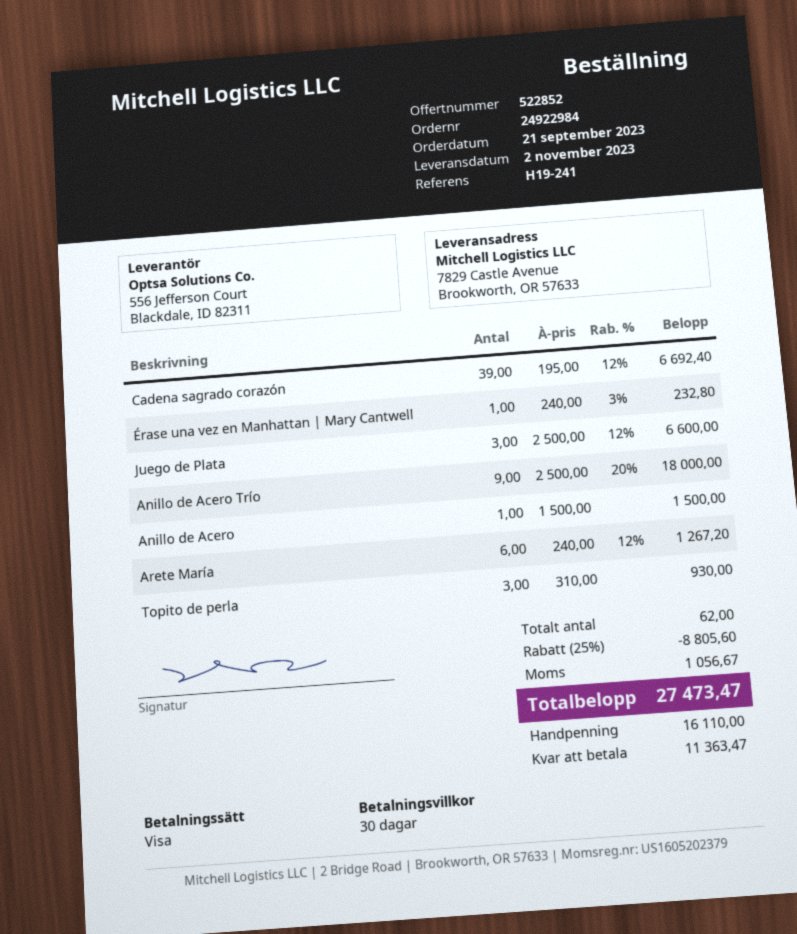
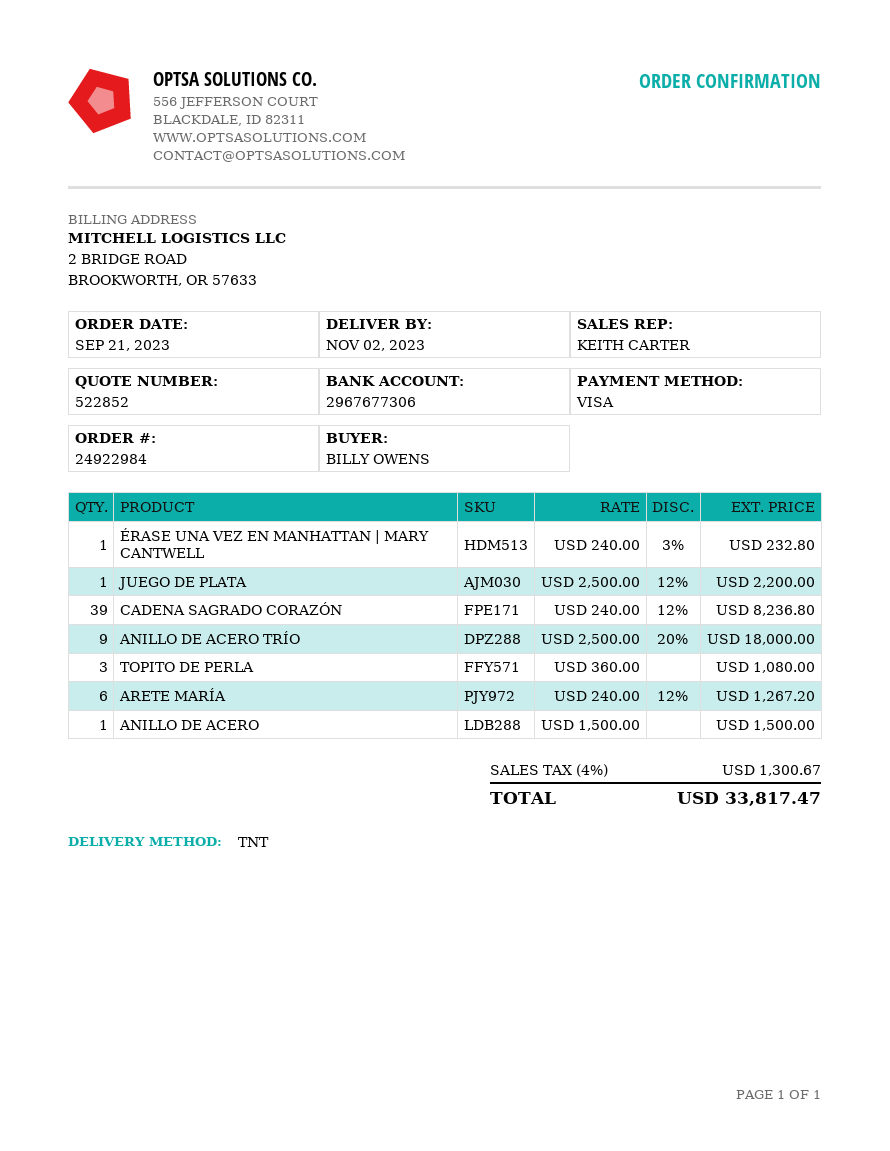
Cadena sagrado corazón: 39 x 195.00 - 12% = 6692.40 -> 39 x 240.00 - 12% = 8236.80
Juego de Plata: 3 x 2500.00 - 12% = 6600.00 -> 1 x 2500.00 - 12% = 2200.00
Topito de perla: 3 x 310.00 = 930.00 -> 3 x 360.00 = 1080.00
discount: 25% = 8805.60 -> none
tax: 1056.67 -> 1300.67
total: 27473.47 -> 33817.47

